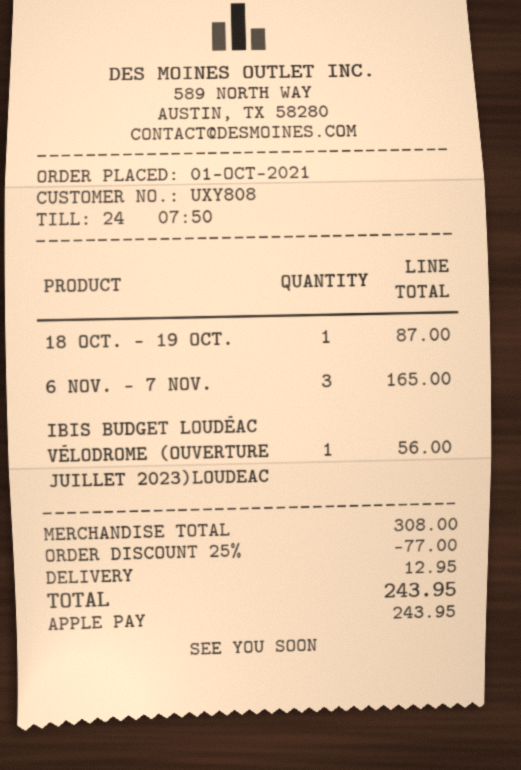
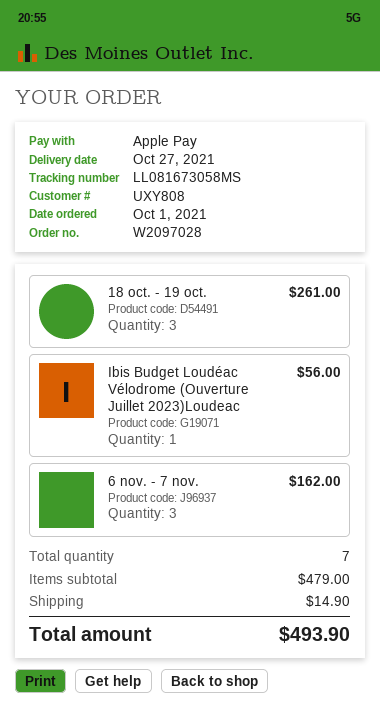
18 OCT. - 19 OCT.: 1 for 87.00 -> 3 for 261.00
6 NOV. - 7 NOV.: 3 for 165.00 -> 3 for 162.00
subtotal: 308.00 -> 479.00
discount: 25% = 77.00 -> none
shipping: 12.95 -> 14.90
total: 243.95 -> 493.90

